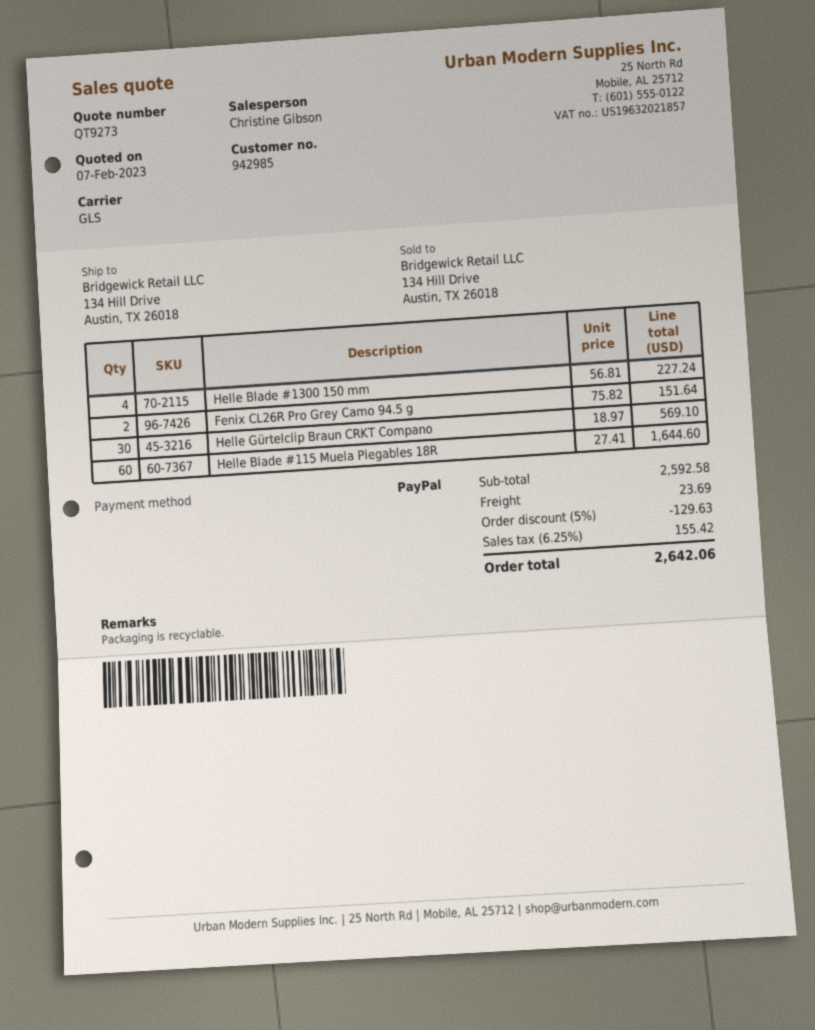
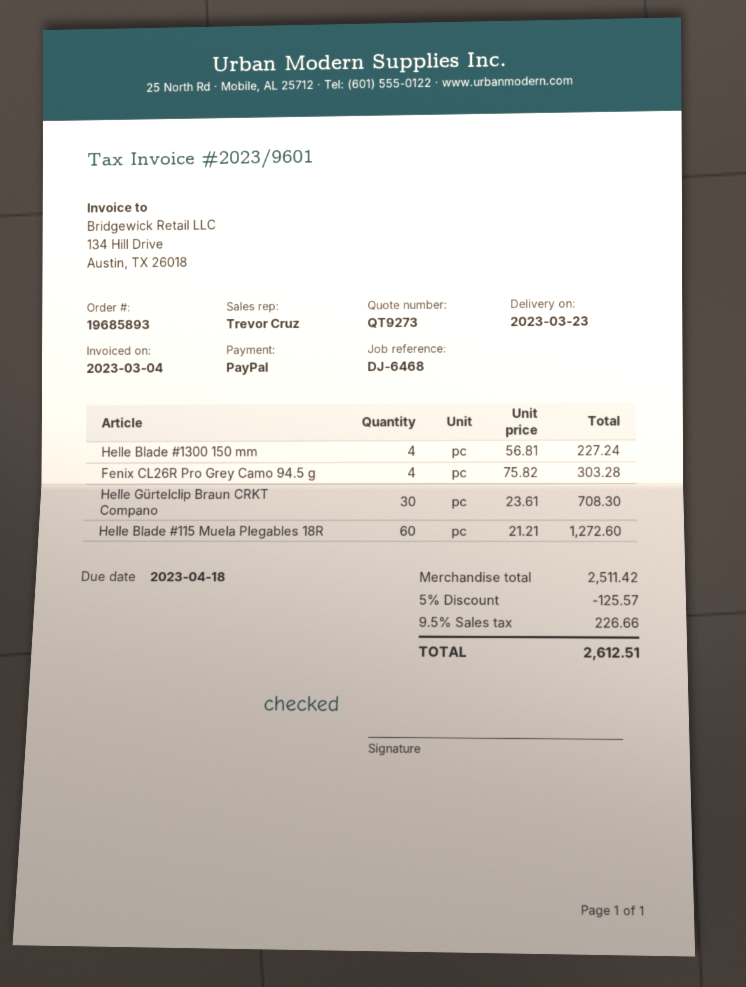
sales rep: Christine Gibson -> Trevor Cruz
Fenix CL26R Pro Grey Camo 94.5 g: 2 x 75.82 = 151.64 -> 4 x 75.82 = 303.28
Helle Gürtelclip Braun CRKT Compano: 30 x 18.97 = 569.10 -> 30 x 23.61 = 708.30
Helle Blade #115 Muela Plegables 18R: 60 x 27.41 = 1644.60 -> 60 x 21.21 = 1272.60
subtotal: 2592.58 -> 2511.42
discount: 5% = 129.63 -> 5% = 125.57
shipping: 23.69 -> none
tax: 6.25% = 155.42 -> 9.5% = 226.66
total: 2642.06 -> 2612.51

